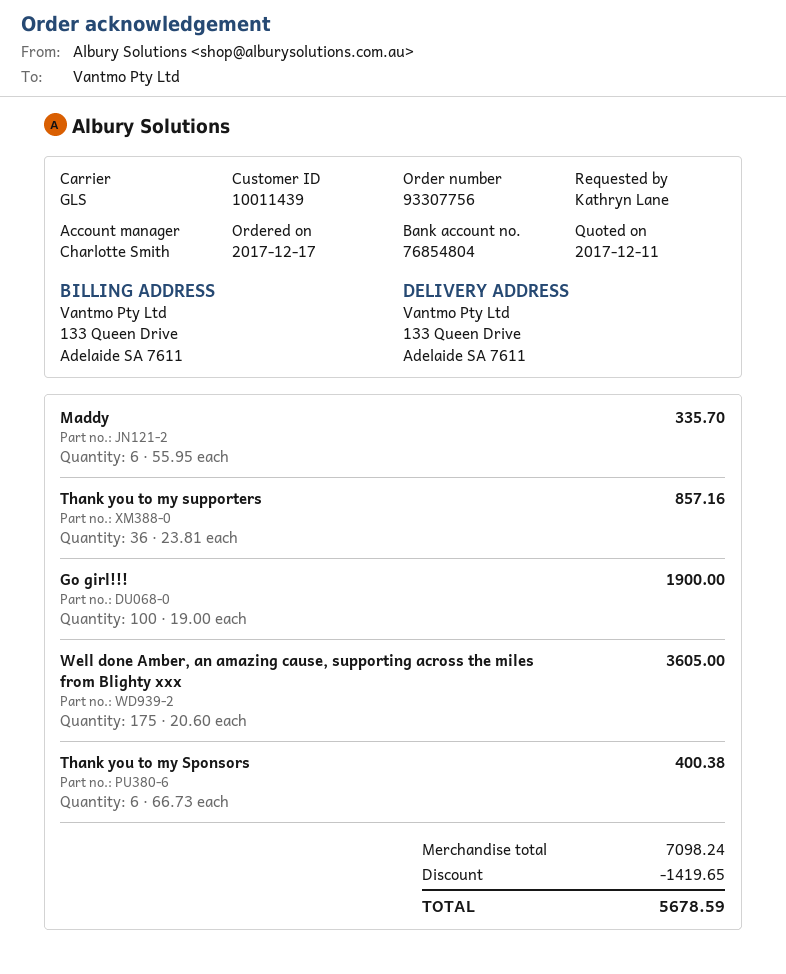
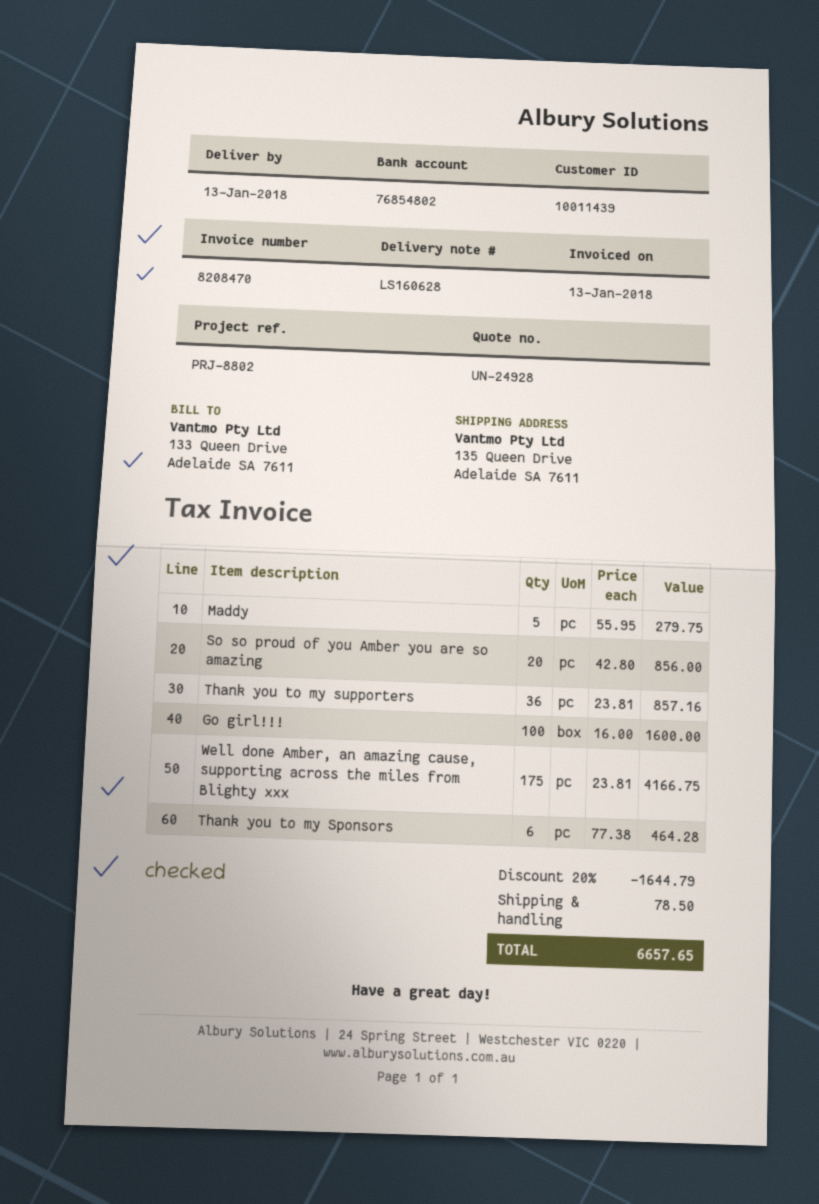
bank account: 76854804 -> 76854802
ship to: 133 Queen Drive, Adelaide SA 7611 -> 135 Queen Drive, Adelaide SA 7611
Maddy: 6 x 55.95 = 335.70 -> 5 x 55.95 = 279.75
Go girl!!!: 100 x 19.00 = 1900.00 -> 100 x 16.00 = 1600.00
Well done Amber, an amazing cause, supporting across the miles from Blighty xxx: 175 x 20.60 = 3605.00 -> 175 x 23.81 = 4166.75
Thank you to my Sponsors: 6 x 66.73 = 400.38 -> 6 x 77.38 = 464.28
So so proud of you Amber you are so amazing: none -> 20 x 42.80 = 856.00
discount: 1419.65 -> 1644.79
shipping: none -> 78.50
total: 5678.59 -> 6657.65

